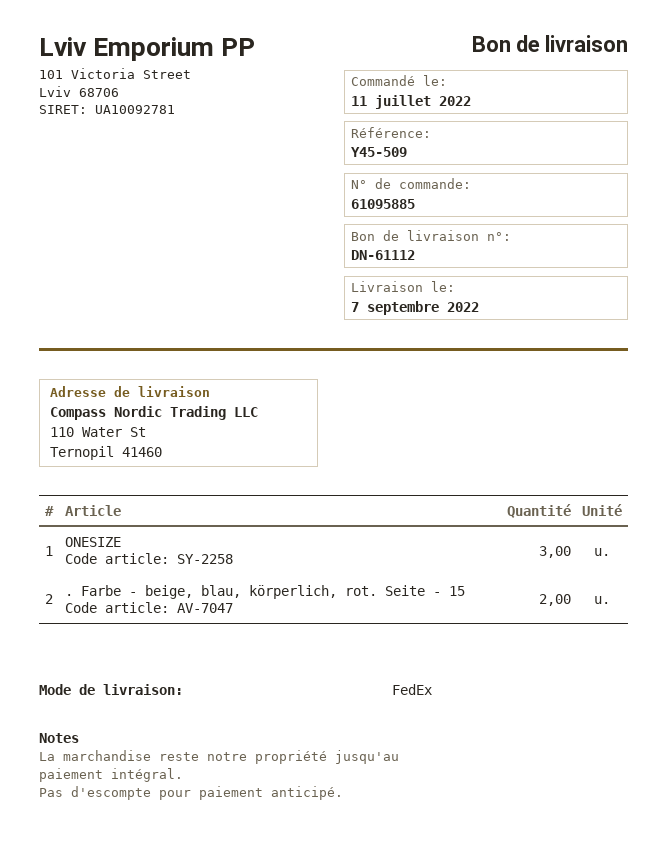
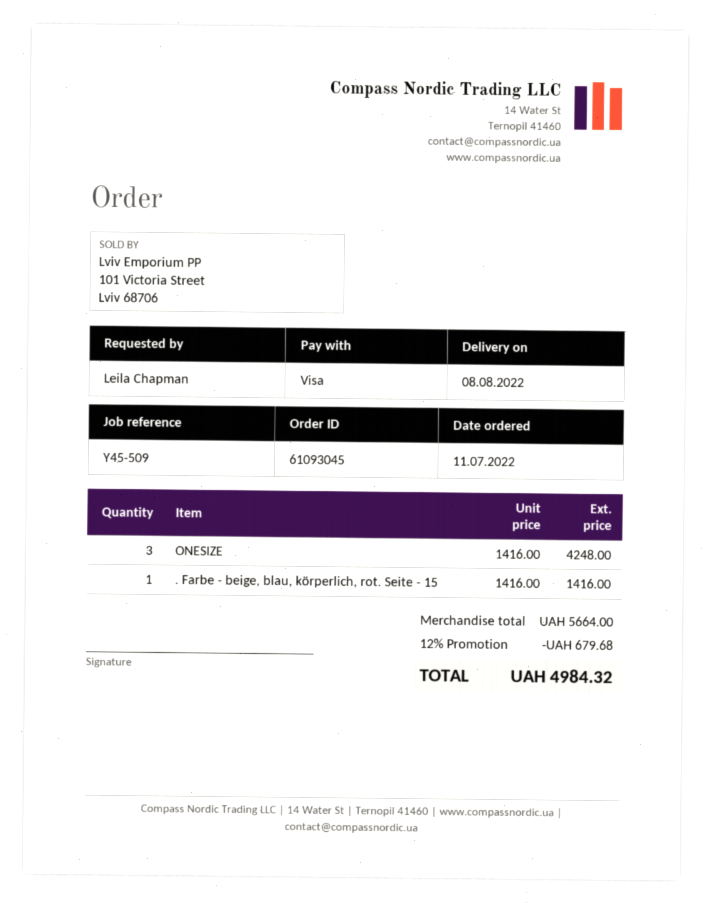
order number: 61095885 -> 61093045
delivery date: 2022-09-07 -> 2022-08-08
. Farbe - beige, blau, körperlich, rot. Seite - 15: 2 -> 1

